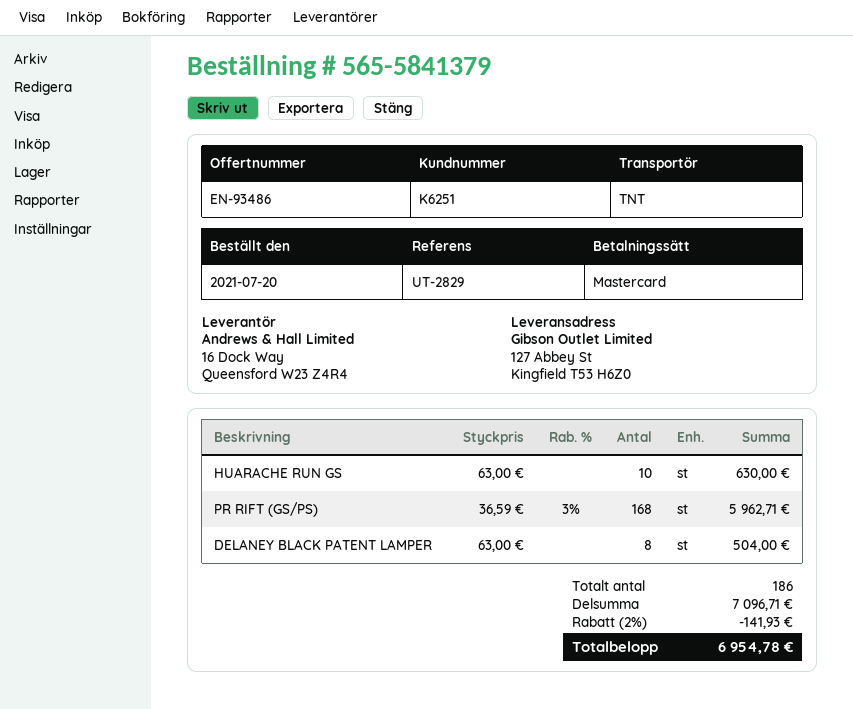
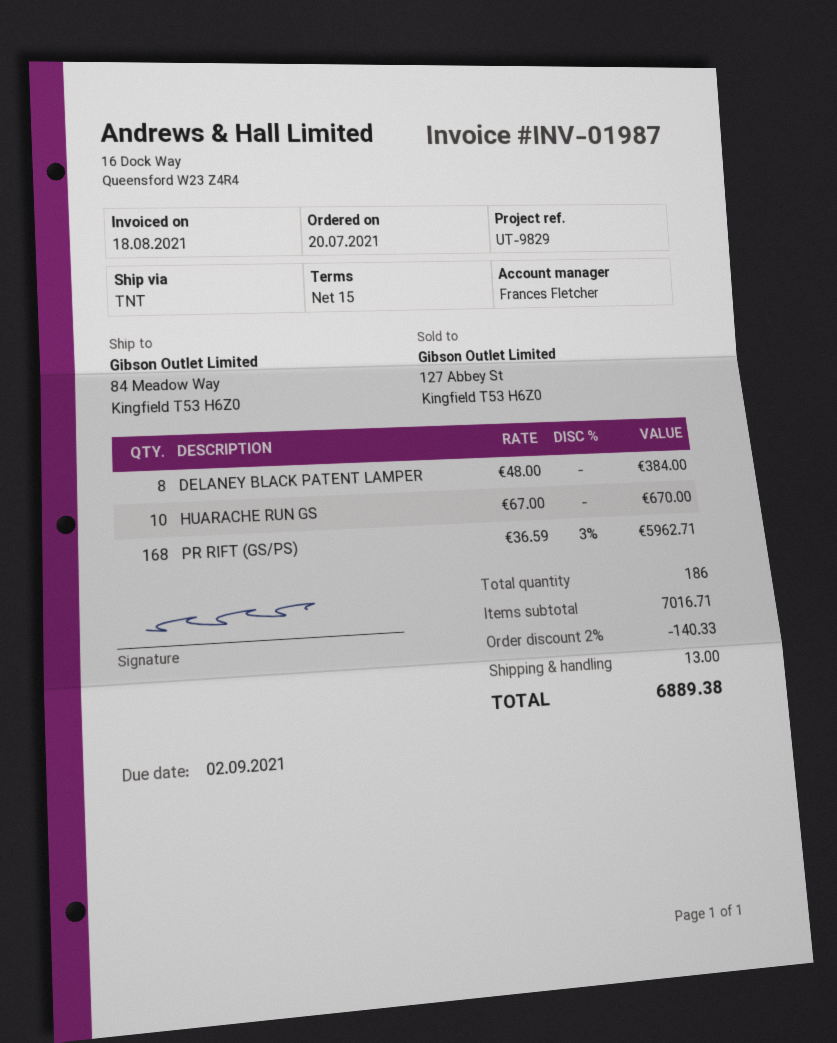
reference: UT-2829 -> UT-9829
ship to: 127 Abbey St, Kingfield T53 H6Z0 -> 84 Meadow Way, Kingfield T53 H6Z0
HUARACHE RUN GS: 10 x 63.00 = 630.00 -> 10 x 67.00 = 670.00
DELANEY BLACK PATENT LAMPER: 8 x 63.00 = 504.00 -> 8 x 48.00 = 384.00
subtotal: 7096.71 -> 7016.71
discount: 2% = 141.93 -> 2% = 140.33
shipping: none -> 13.00
total: 6954.78 -> 6889.38

